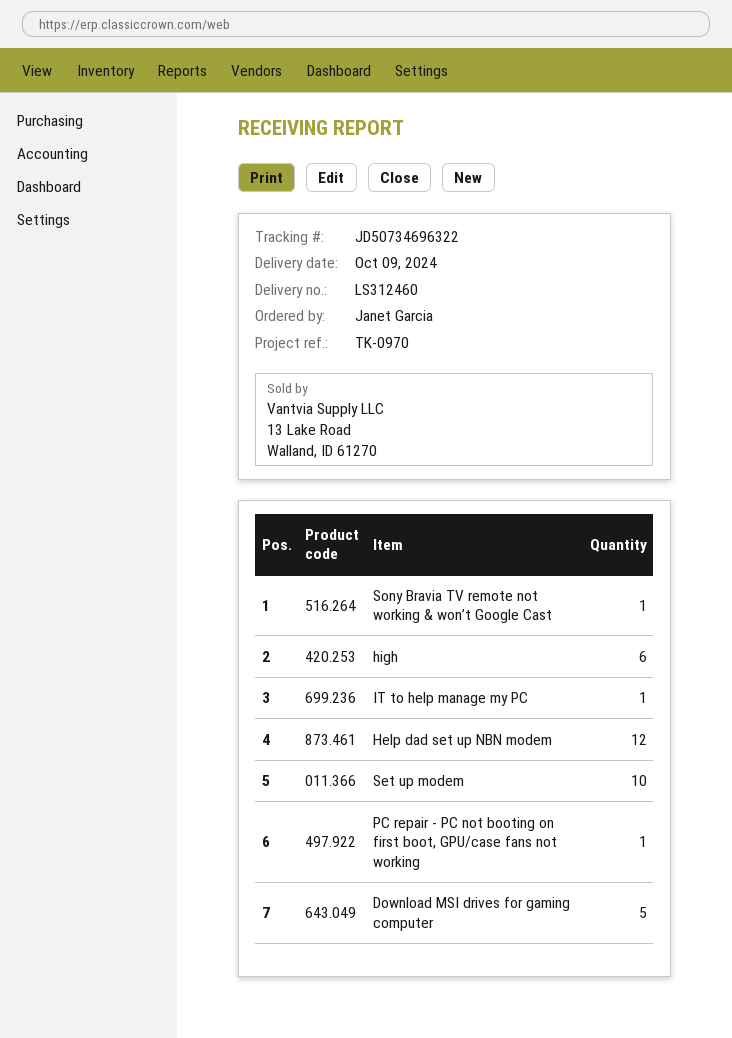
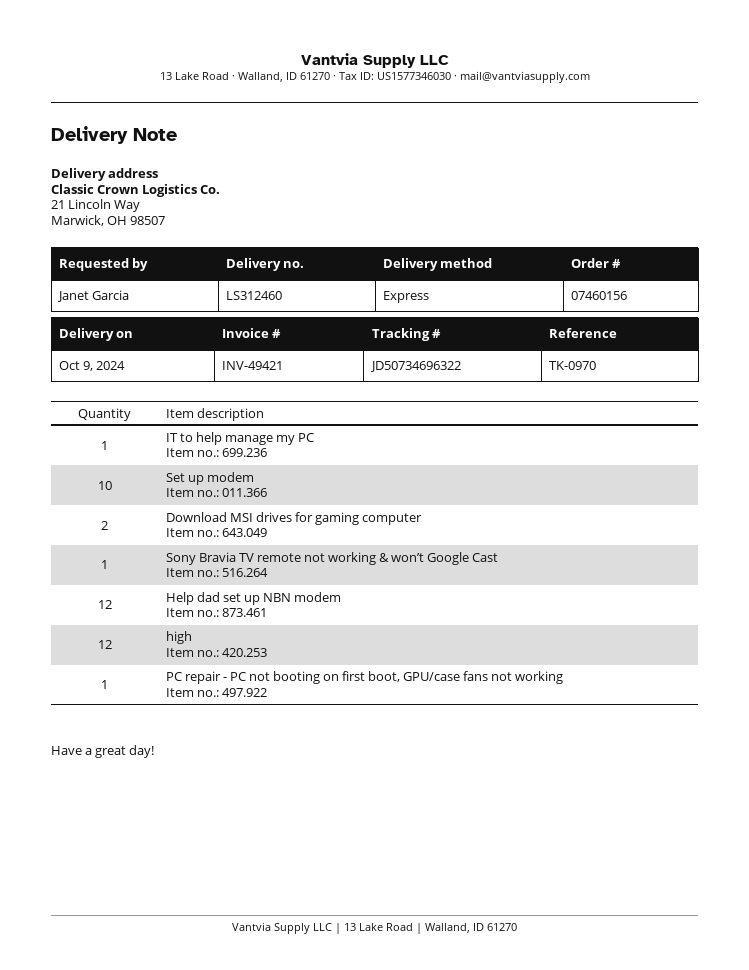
high: 6 -> 12
Download MSI drives for gaming computer: 5 -> 2

